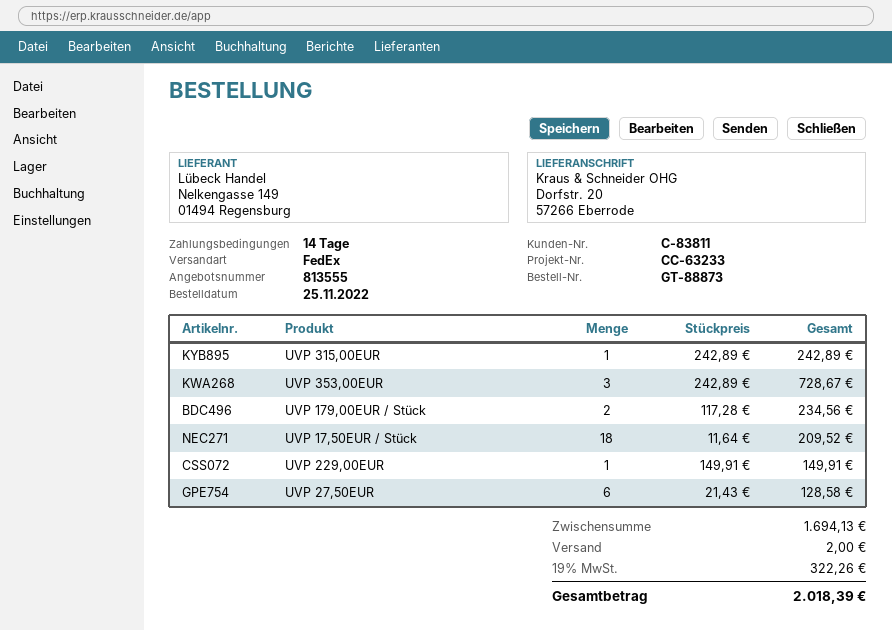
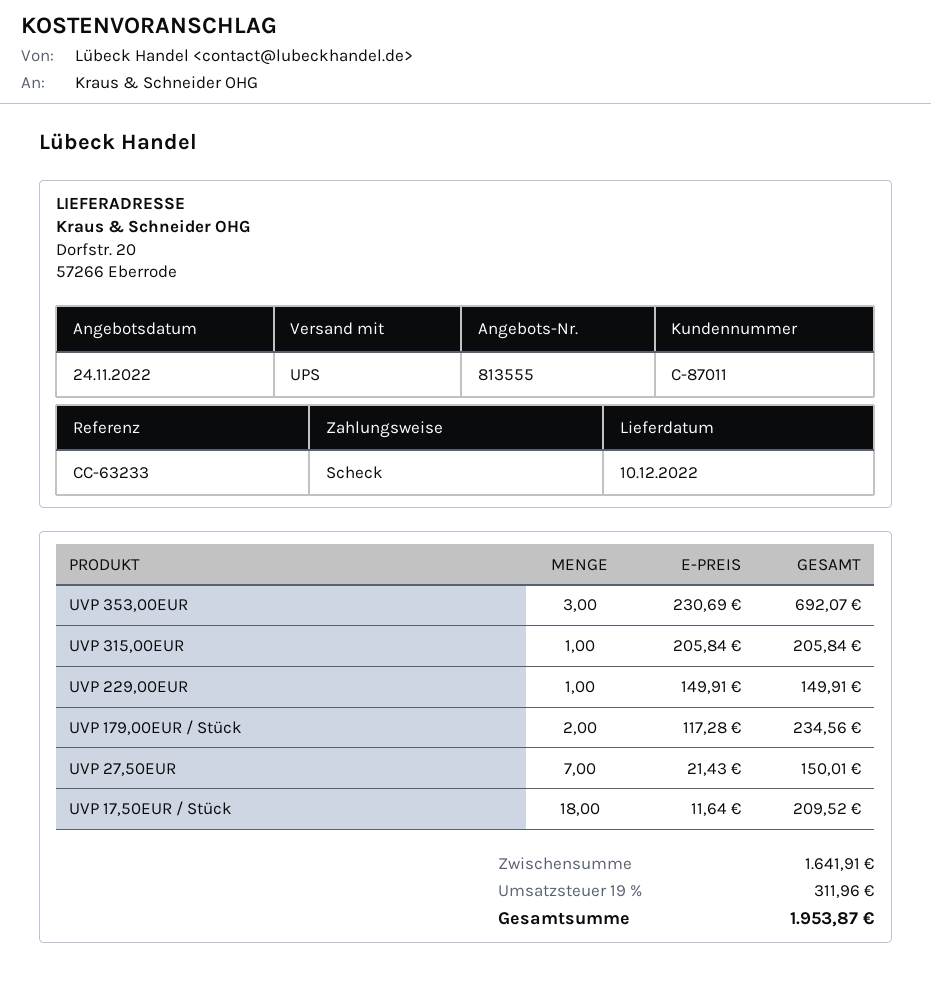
customer number: C-83811 -> C-87011
shipping method: FedEx -> UPS
UVP 315,00EUR: 1 x 242.89 = 242.89 -> 1 x 205.84 = 205.84
UVP 353,00EUR: 3 x 242.89 = 728.67 -> 3 x 230.69 = 692.07
UVP 27,50EUR: 6 x 21.43 = 128.58 -> 7 x 21.43 = 150.01
subtotal: 1694.13 -> 1641.91
shipping: 2.00 -> none
tax: 19% = 322.26 -> 19% = 311.96
total: 2018.39 -> 1953.87

